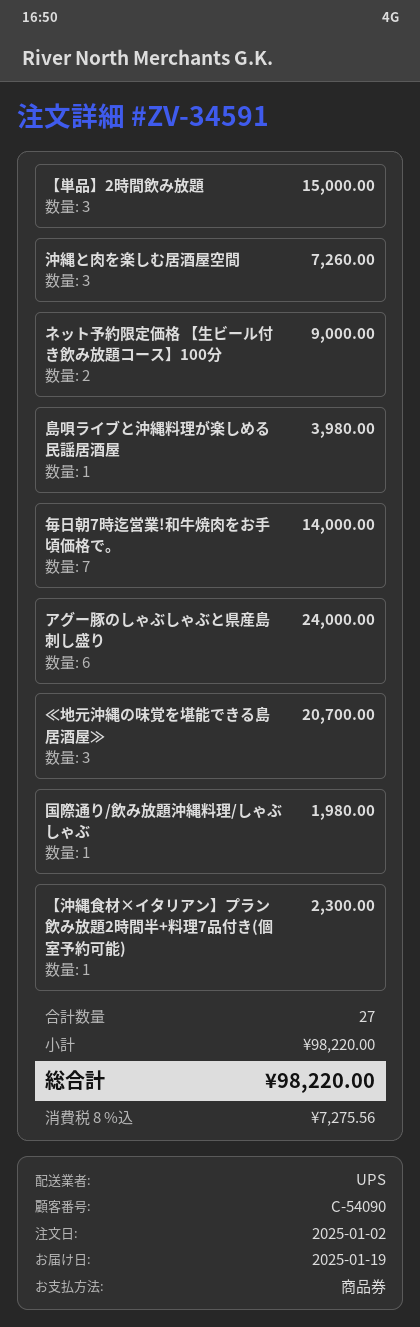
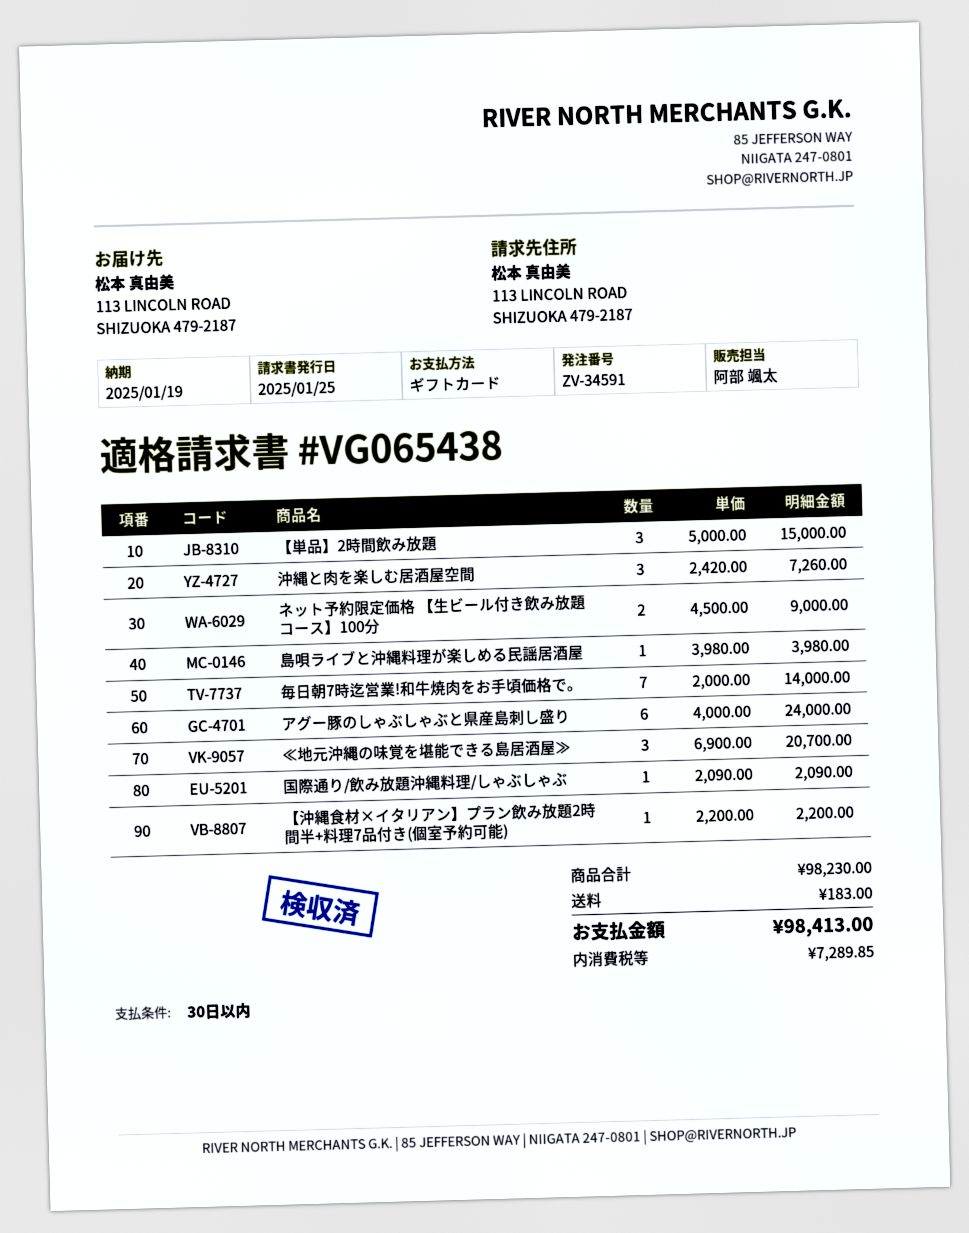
国際通り/飲み放題沖縄料理/しゃぶしゃぶ: 1 for 1980.00 -> 1 for 2090.00
【沖縄食材×イタリアン】プラン飲み放題2時間半+料理7品付き(個室予約可能): 1 for 2300.00 -> 1 for 2200.00
subtotal: 98220.00 -> 98230.00
shipping: none -> 183.00
tax: 7275.56 -> 7289.85
total: 98220.00 -> 98413.00

